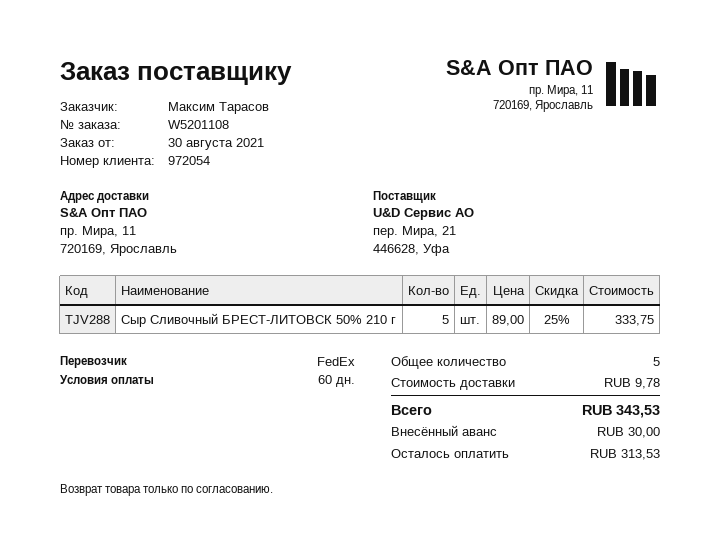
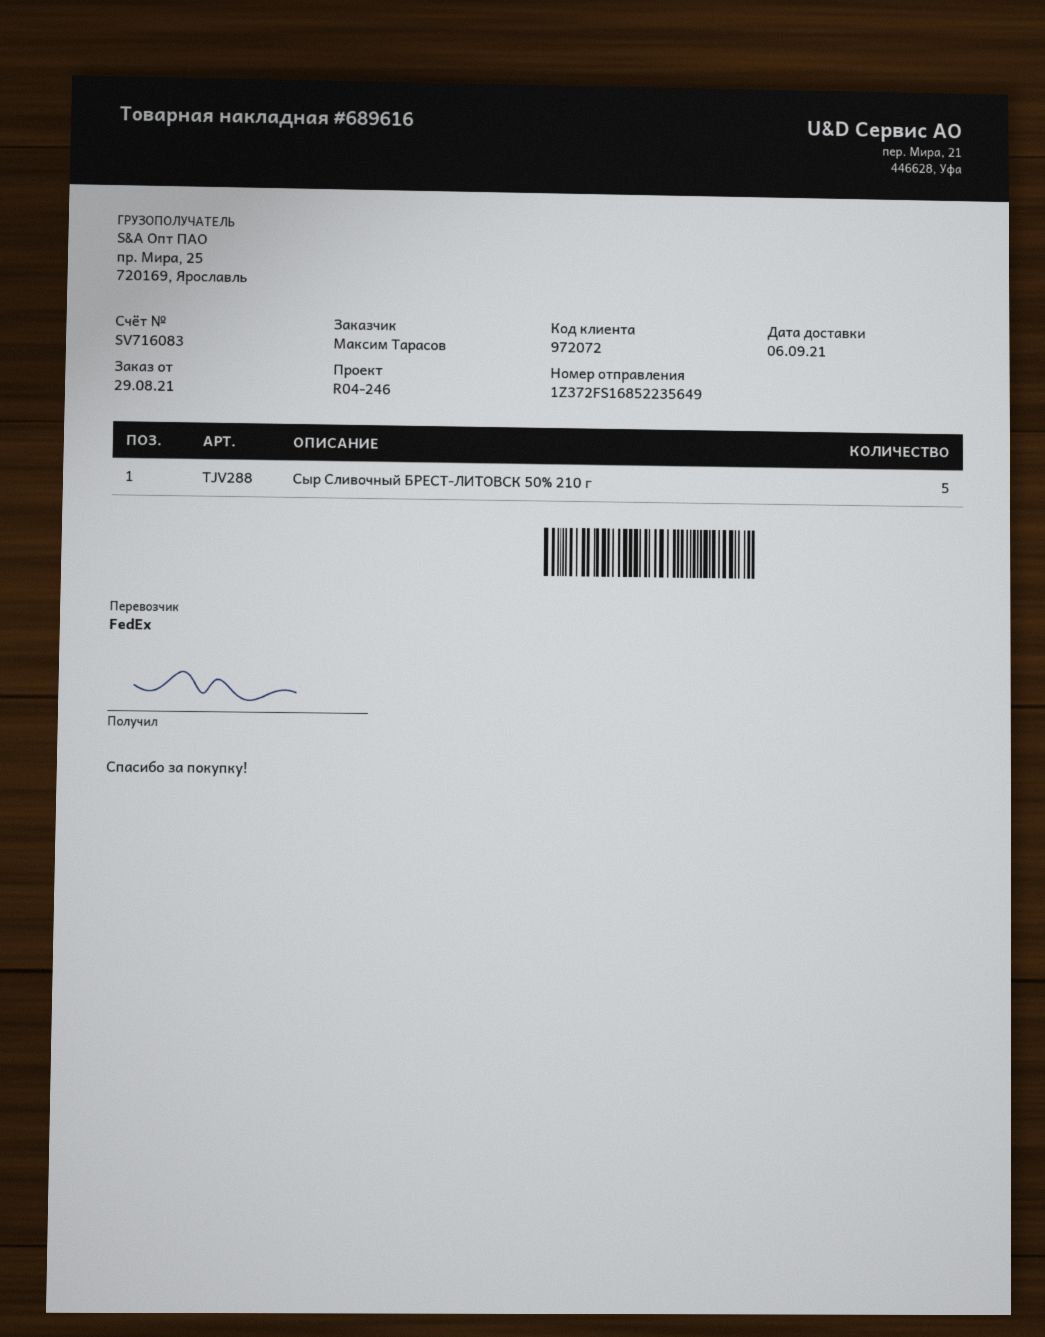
order date: 2021-08-30 -> 2021-08-29
customer number: 972054 -> 972072
ship to: пр. Мира, 11, 720169, Ярославль -> пр. Мира, 25, 720169, Ярославль

